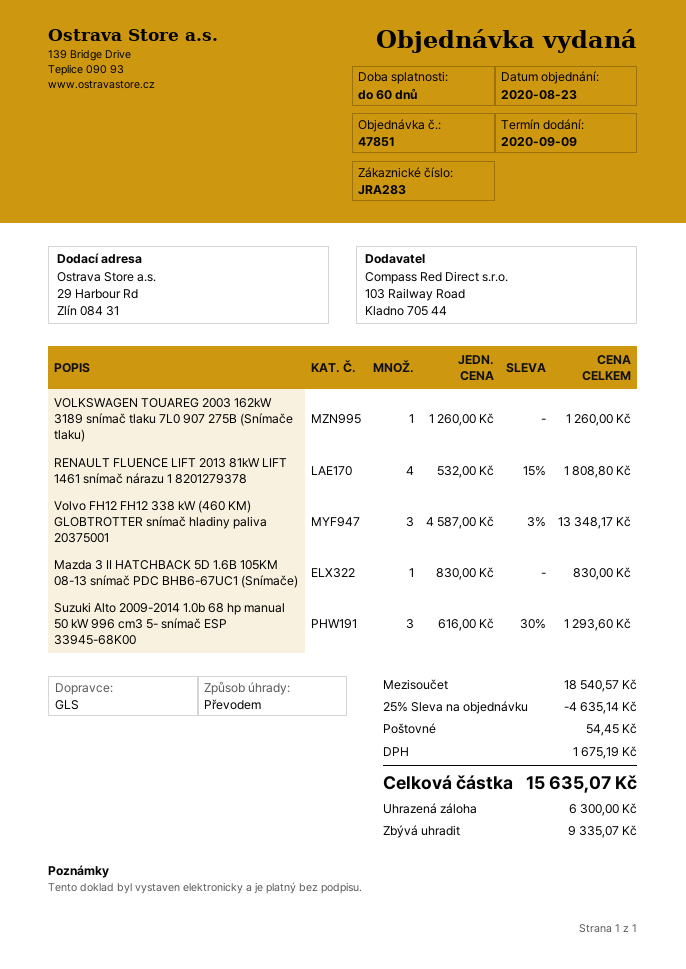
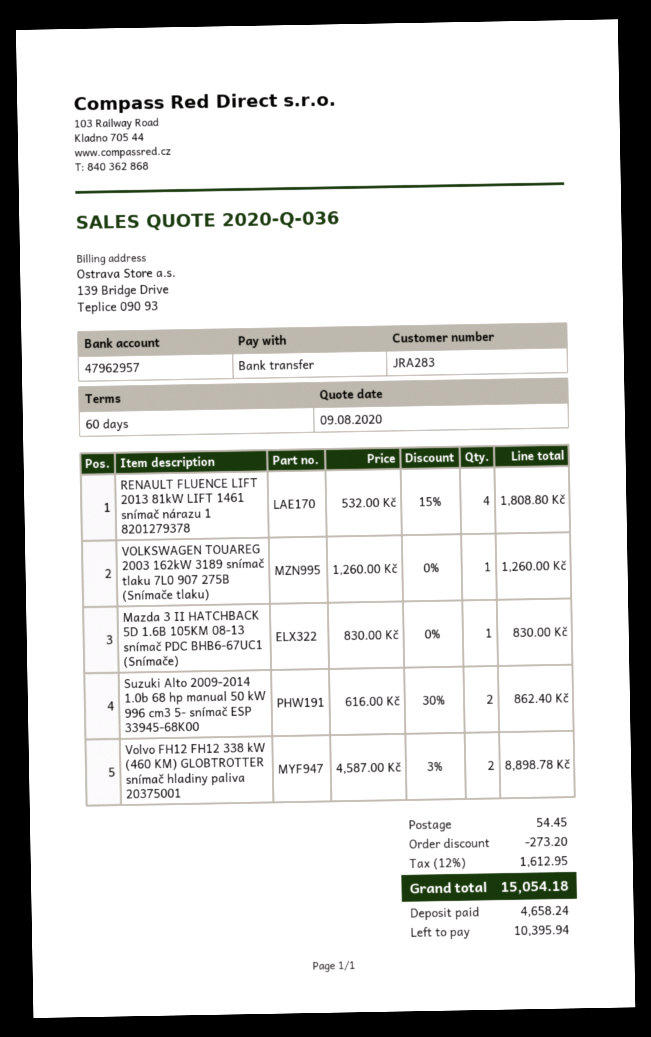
Volvo FH12 FH12 338 kW (460 KM) GLOBTROTTER snímač hladiny paliva 20375001: 3 x 4587.00 - 3% = 13348.17 -> 2 x 4587.00 - 3% = 8898.78
Suzuki Alto 2009-2014 1.0b 68 hp manual 50 kW 996 cm3 5- snímač ESP 33945-68K00: 3 x 616.00 - 30% = 1293.60 -> 2 x 616.00 - 30% = 862.40
discount: 4635.14 -> 273.20
tax: 1675.19 -> 1612.95
total: 15635.07 -> 15054.18
deposit: 6300.00 -> 4658.24
balance: 9335.07 -> 10395.94

